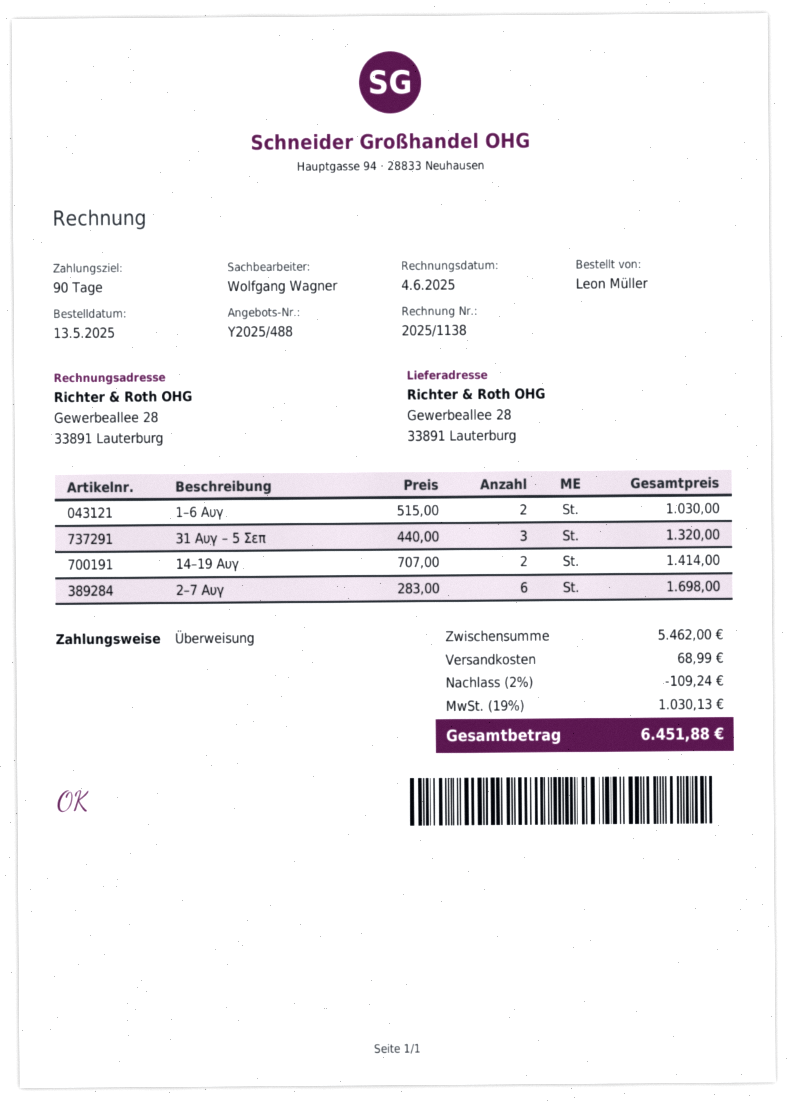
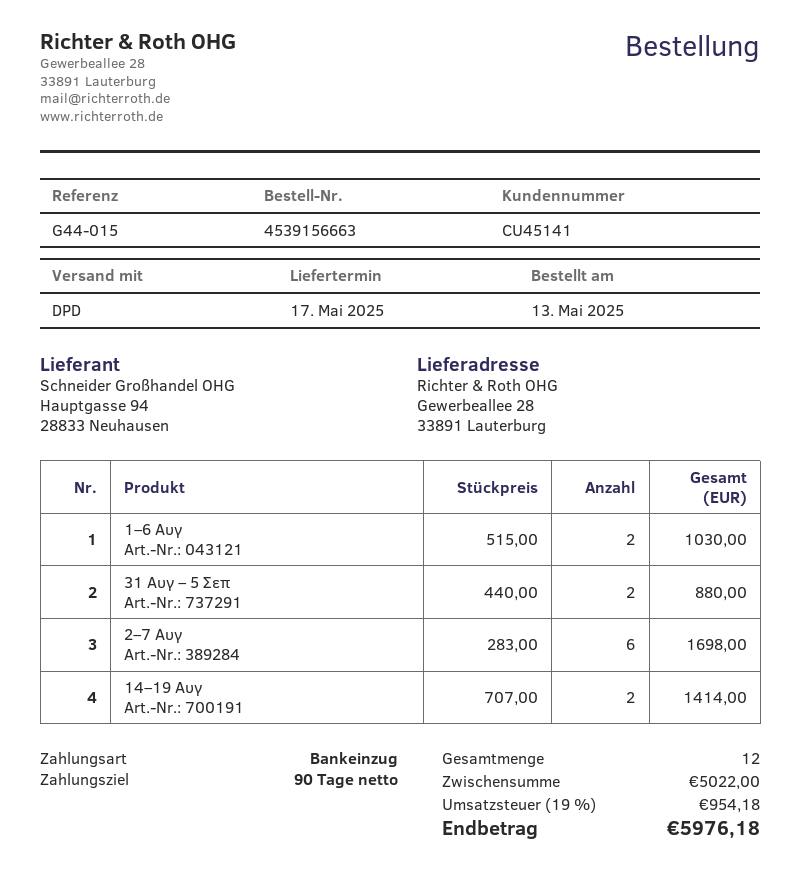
payment method: bank transfer -> direct debit
31 Αυγ – 5 Σεπ: 3 x 440.00 = 1320.00 -> 2 x 440.00 = 880.00
subtotal: 5462.00 -> 5022.00
discount: 2% = 109.24 -> none
shipping: 68.99 -> none
tax: 19% = 1030.13 -> 19% = 954.18
total: 6451.88 -> 5976.18

